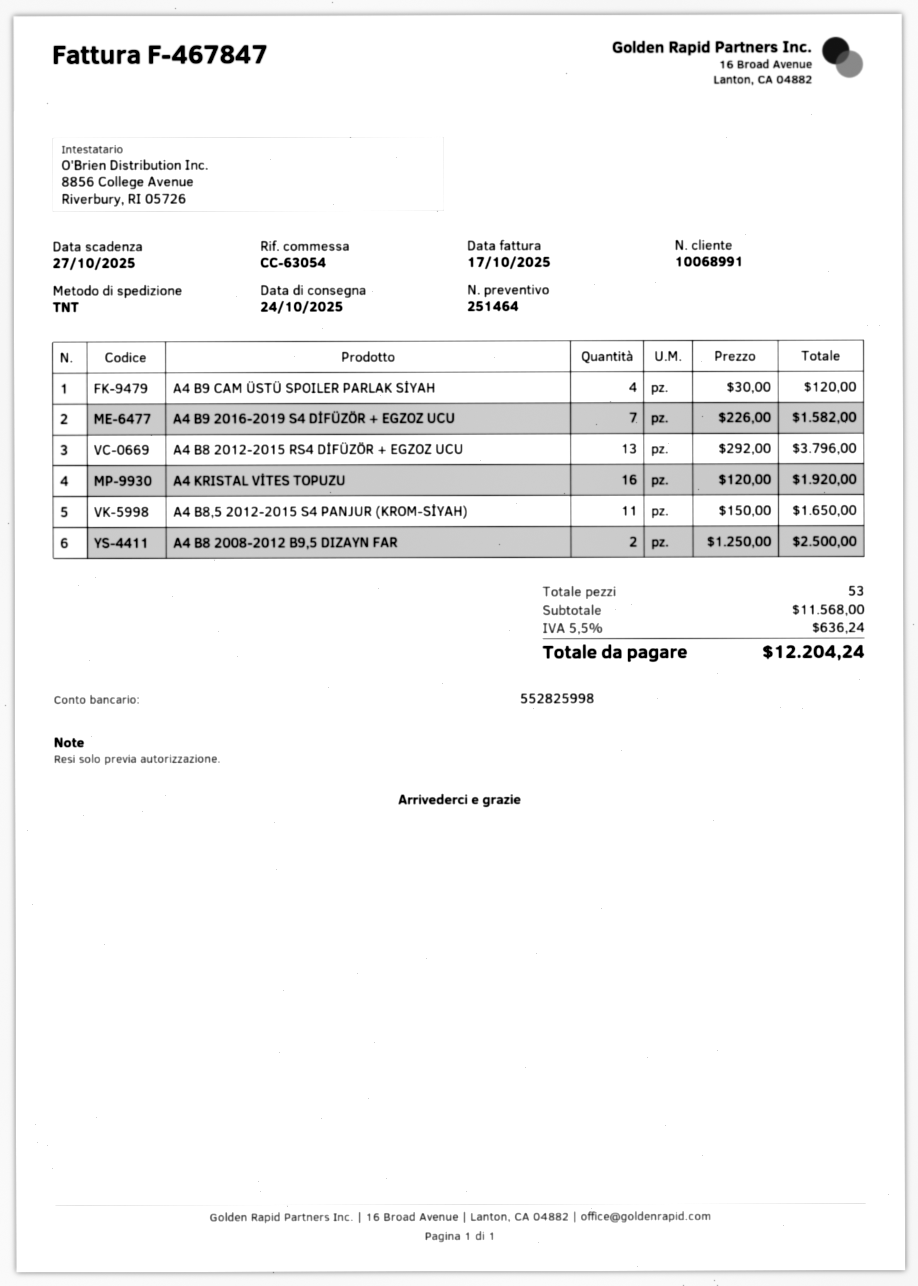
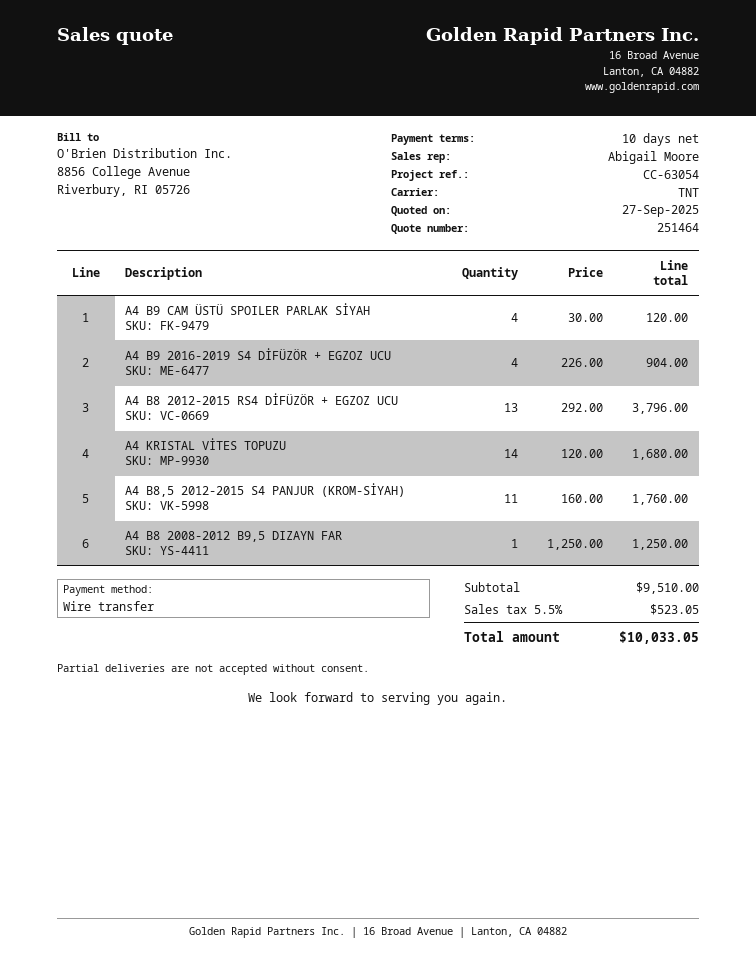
A4 B9 2016-2019 S4 DİFÜZÖR + EGZOZ UCU: 7 x 226.00 = 1582.00 -> 4 x 226.00 = 904.00
A4 KRISTAL VİTES TOPUZU: 16 x 120.00 = 1920.00 -> 14 x 120.00 = 1680.00
A4 B8,5 2012-2015 S4 PANJUR (KROM-SİYAH): 11 x 150.00 = 1650.00 -> 11 x 160.00 = 1760.00
A4 B8 2008-2012 B9,5 DIZAYN FAR: 2 x 1250.00 = 2500.00 -> 1 x 1250.00 = 1250.00
subtotal: 11568.00 -> 9510.00
tax: 5.5% = 636.24 -> 5.5% = 523.05
total: 12204.24 -> 10033.05

